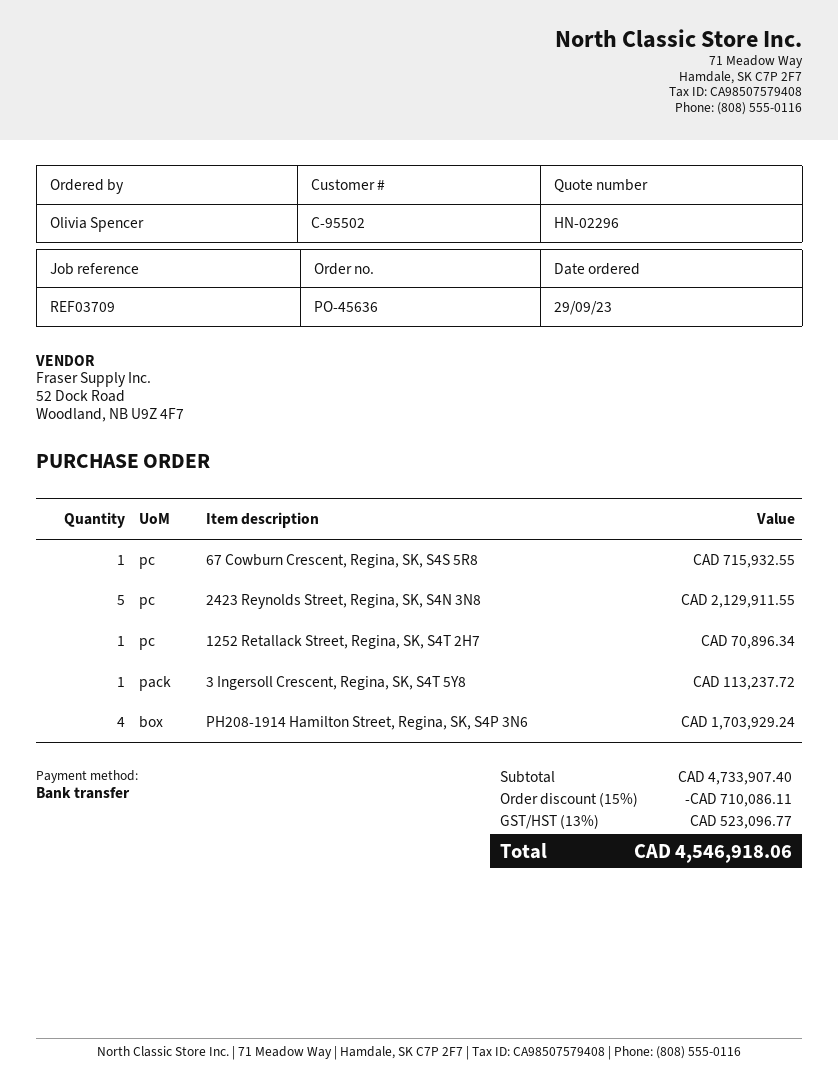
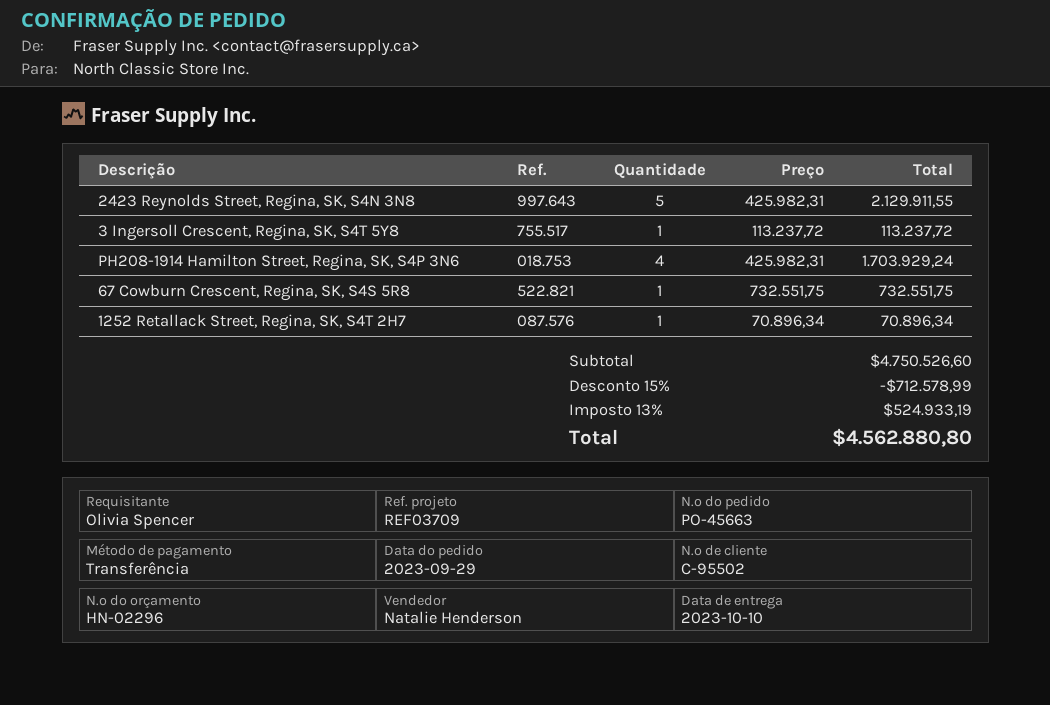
order number: PO-45636 -> PO-45663
67 Cowburn Crescent, Regina, SK, S4S 5R8: 1 for 715932.55 -> 1 for 732551.75
subtotal: 4733907.40 -> 4750526.60
discount: 15% = 710086.11 -> 15% = 712578.99
tax: 13% = 523096.77 -> 13% = 524933.19
total: 4546918.06 -> 4562880.80

